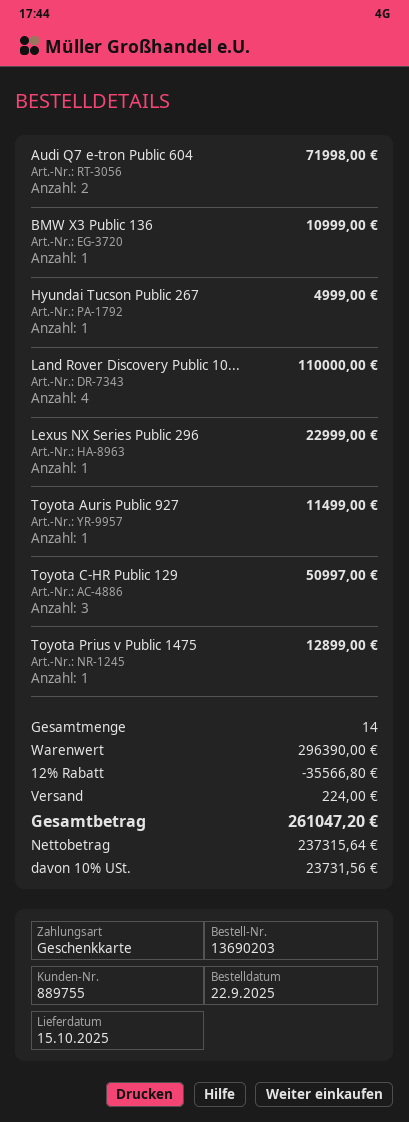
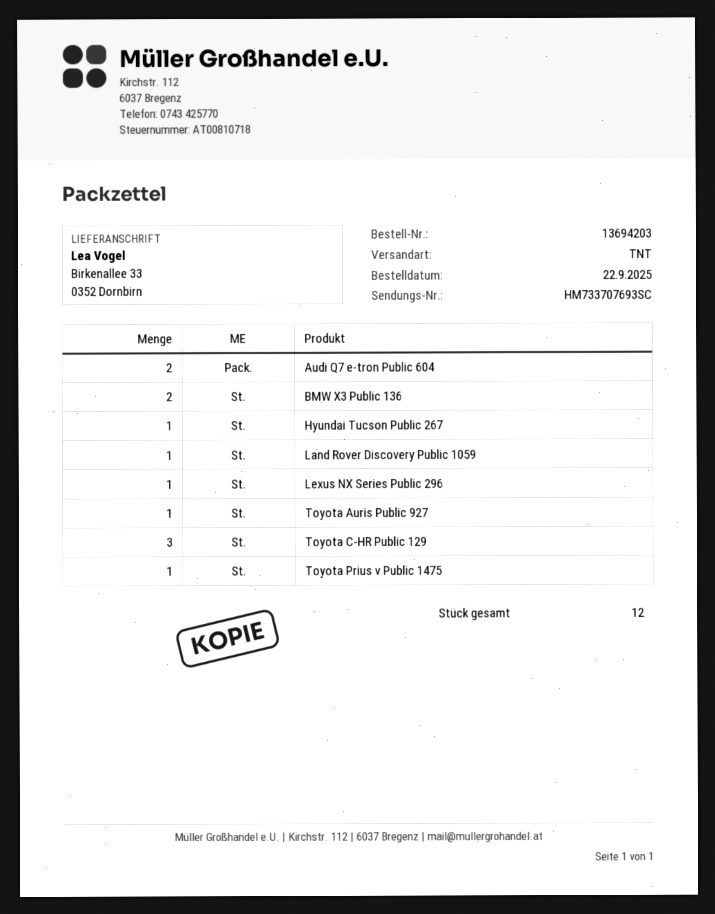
order number: 13690203 -> 13694203
BMW X3 Public 136: 1 -> 2
Land Rover Discovery Public 10...: 4 -> 1
total quantity: 14 -> 12

